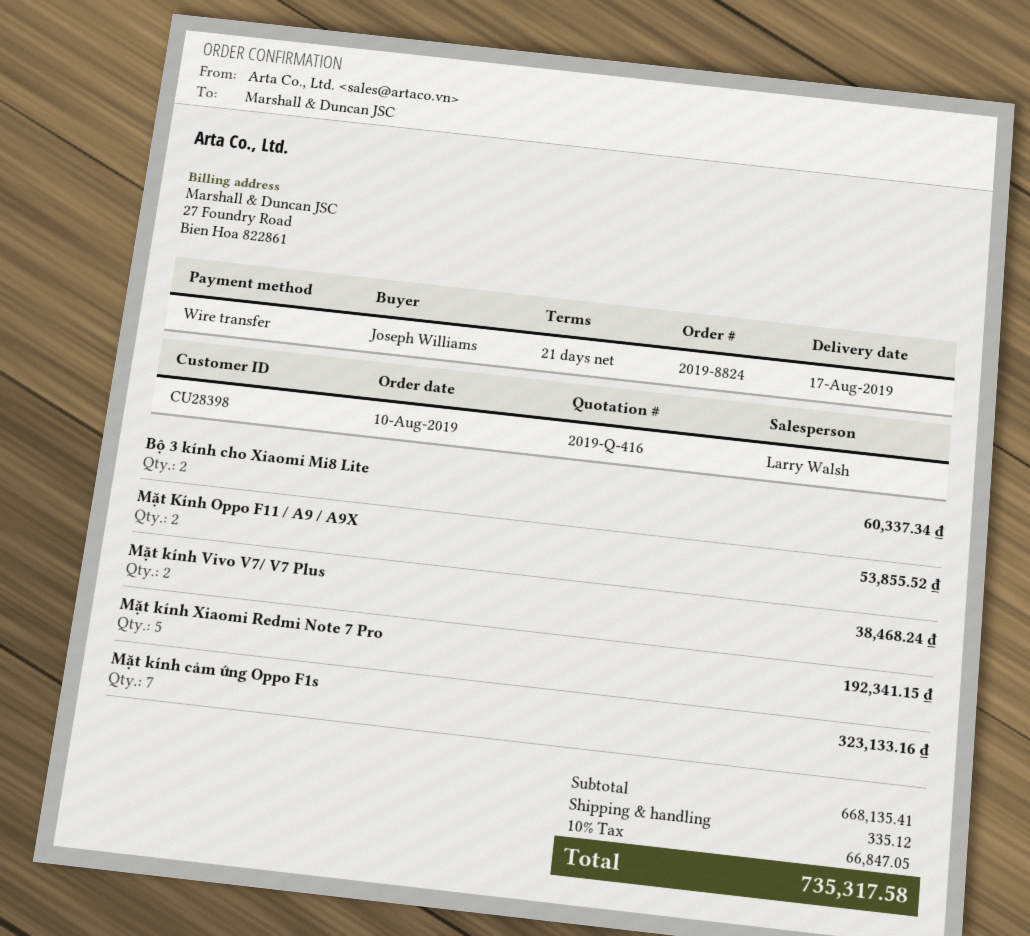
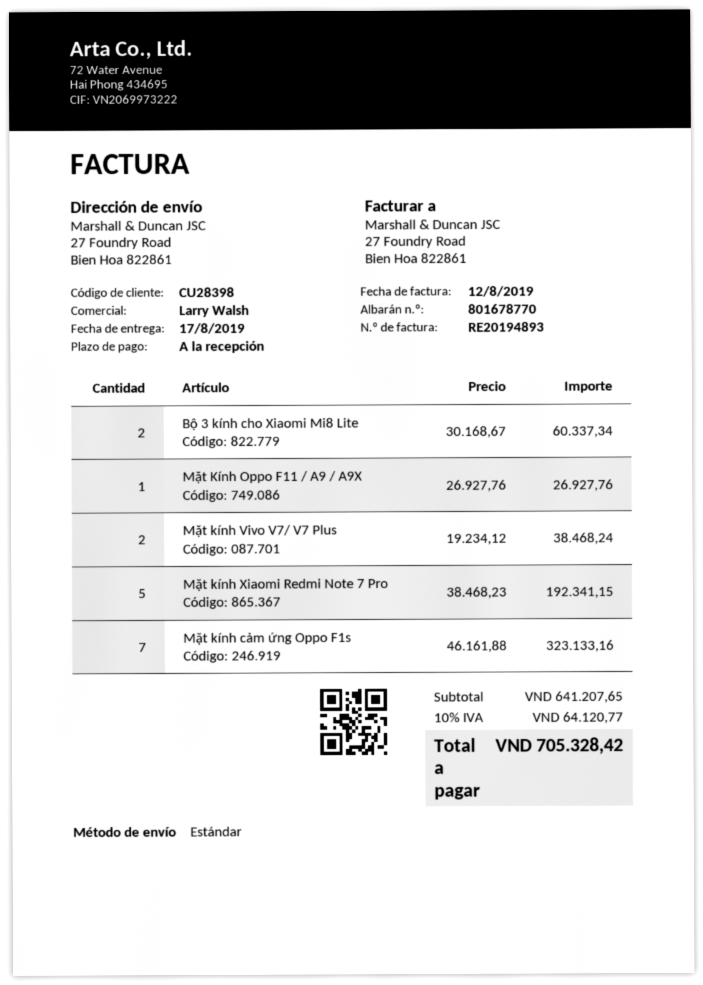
payment terms: 21 days -> on receipt
Mặt Kính Oppo F11 / A9 / A9X: 2 for 53855.52 -> 1 for 26927.76
subtotal: 668135.41 -> 641207.65
shipping: 335.12 -> none
tax: 10% = 66847.05 -> 10% = 64120.77
total: 735317.58 -> 705328.42

